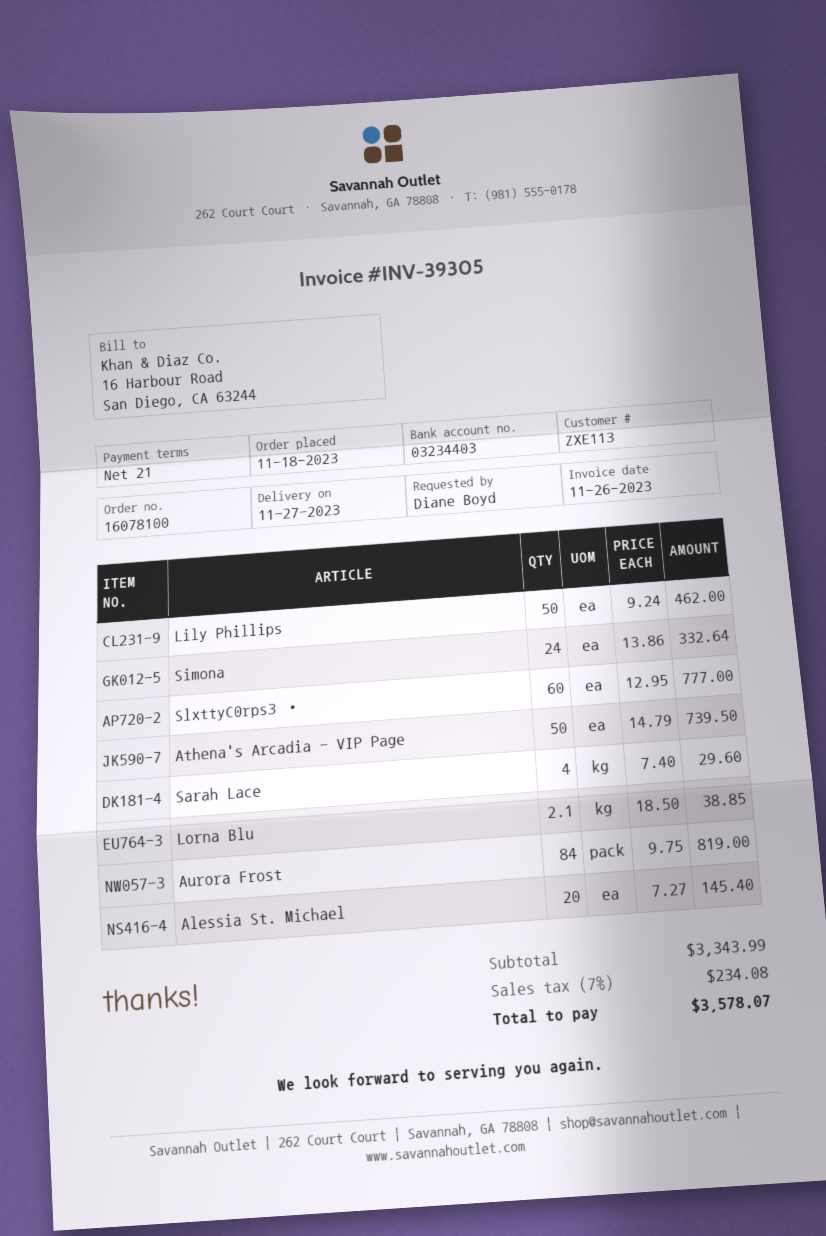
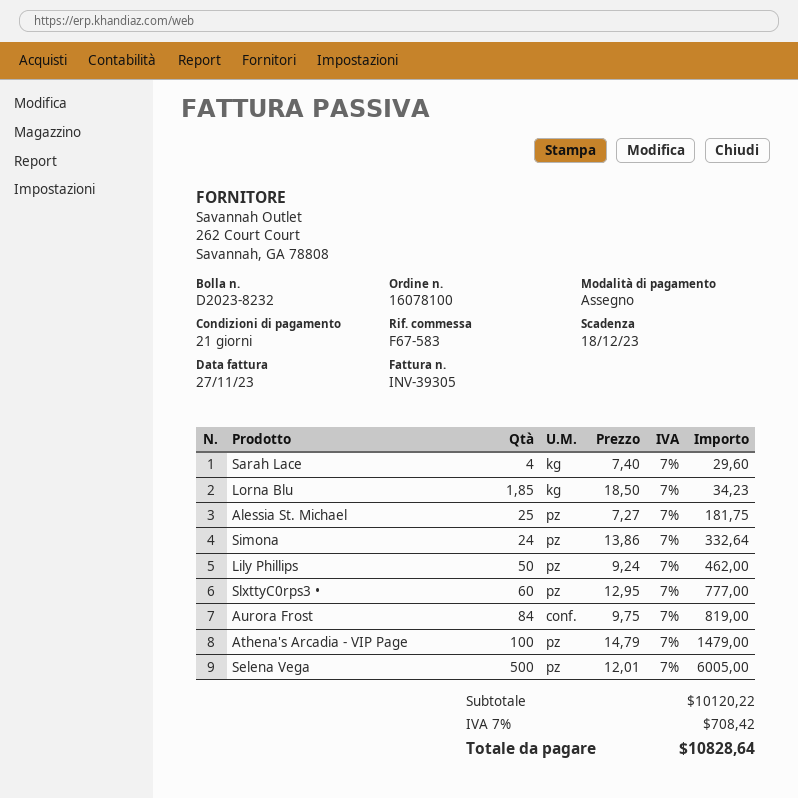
invoice date: 2023-11-26 -> 2023-11-27
Athena's Arcadia - VIP Page: 50 x 14.79 = 739.50 -> 100 x 14.79 = 1479.00
Lorna Blu: 2.1 x 18.50 = 38.85 -> 1.85 x 18.50 = 34.23
Alessia St. Michael: 20 x 7.27 = 145.40 -> 25 x 7.27 = 181.75
Selena Vega: none -> 500 x 12.01 = 6005.00
subtotal: 3343.99 -> 10120.22
tax: 7% = 234.08 -> 7% = 708.42
total: 3578.07 -> 10828.64

